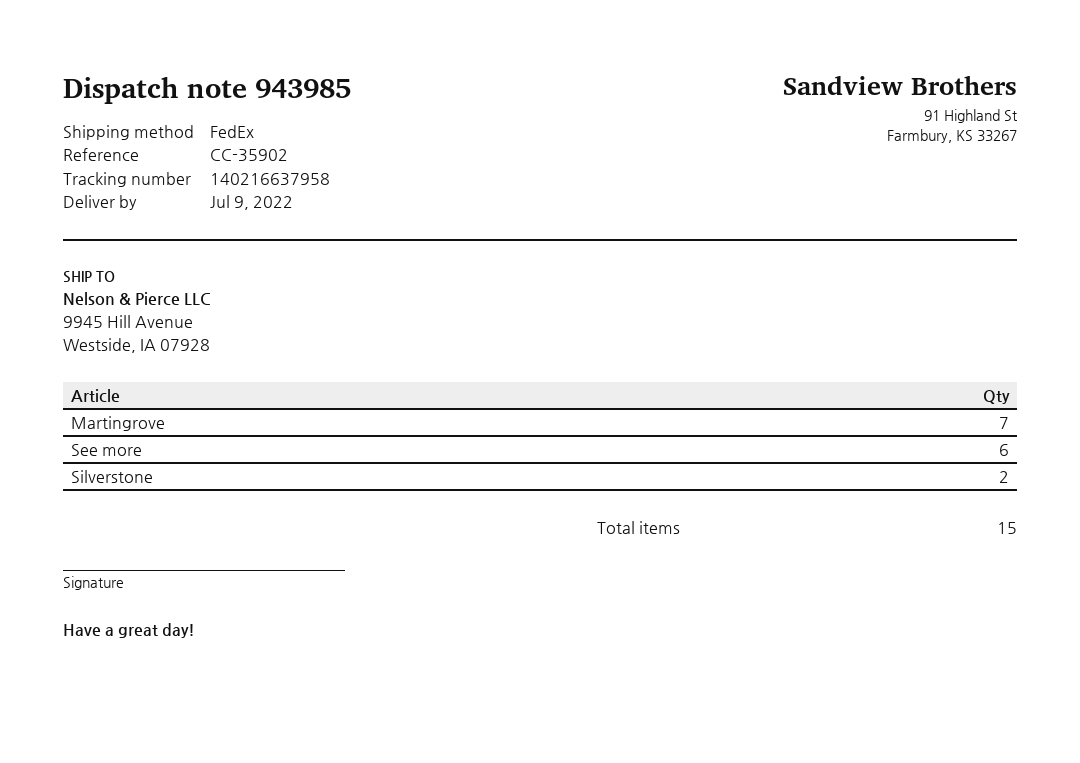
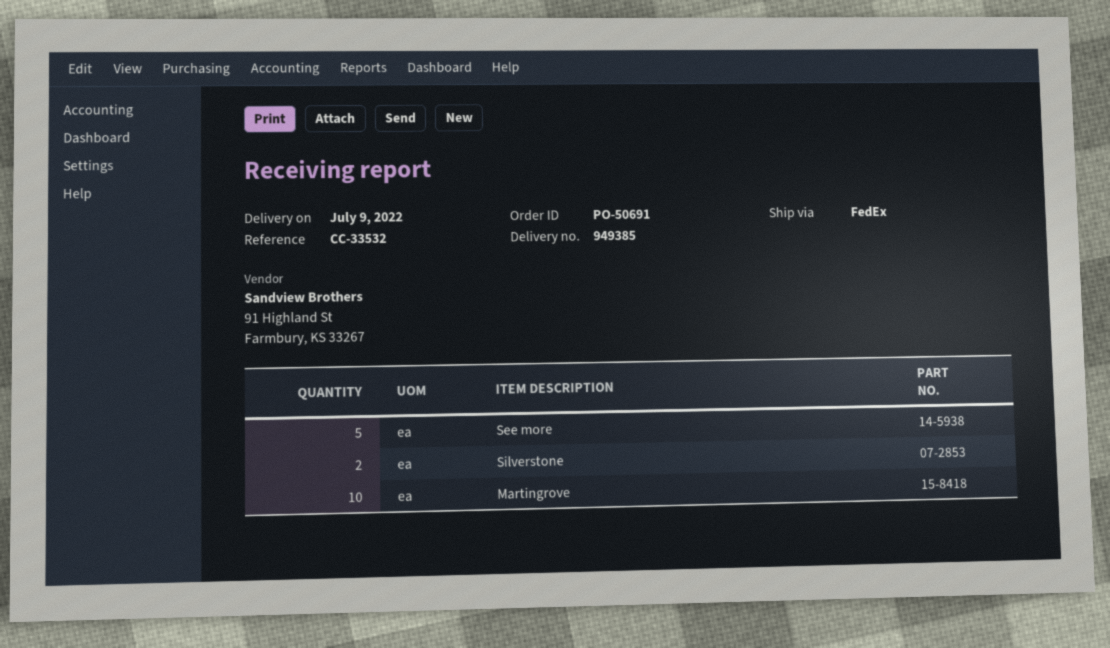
delivery note number: 943985 -> 949385
reference: CC-35902 -> CC-33532
Martingrove: 7 -> 10
See more: 6 -> 5

